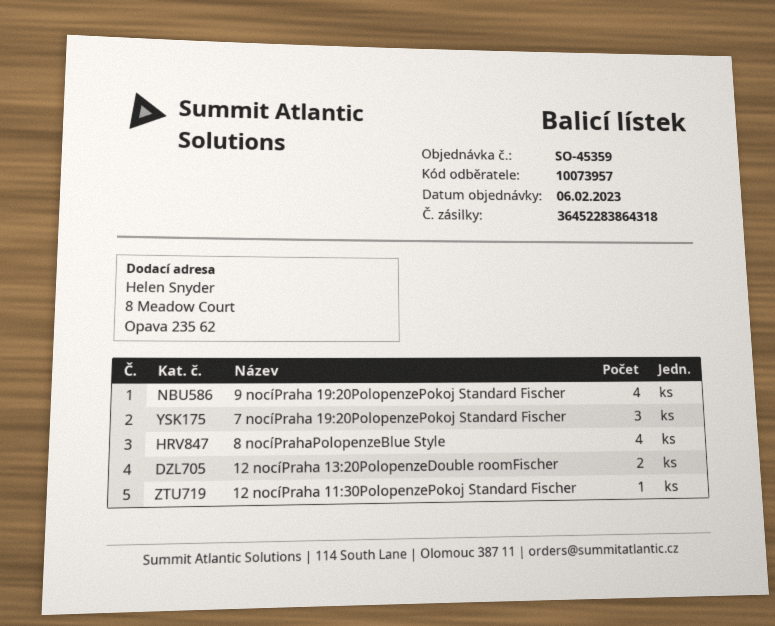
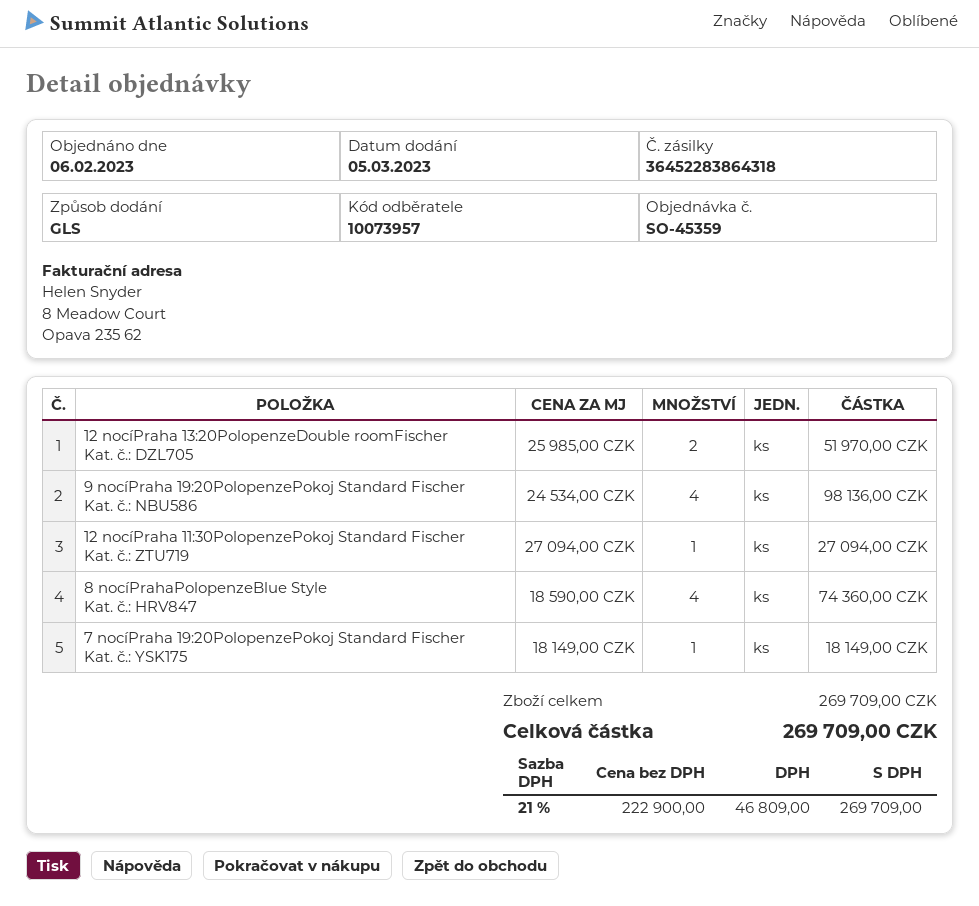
7 nocíPraha 19:20PolopenzePokoj Standard Fischer: 3 -> 1

